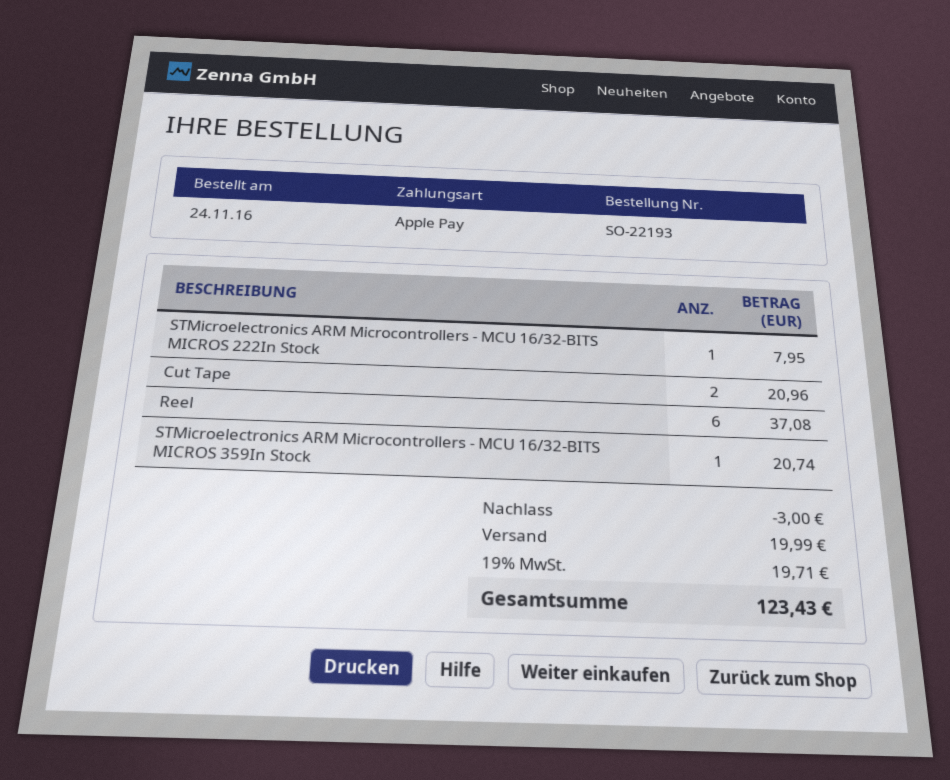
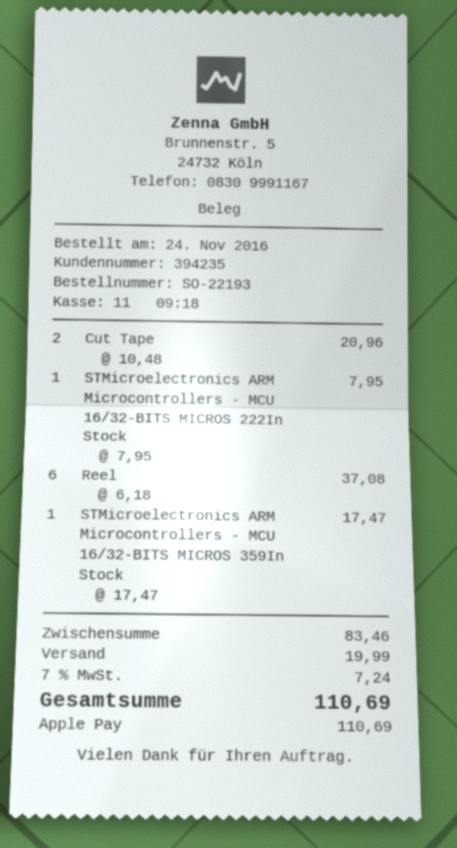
STMicroelectronics ARM Microcontrollers - MCU 16/32-BITS MICROS 359In Stock: 1 for 20.74 -> 1 for 17.47
discount: 3.00 -> none
tax: 19% = 19.71 -> 7% = 7.24
total: 123.43 -> 110.69

